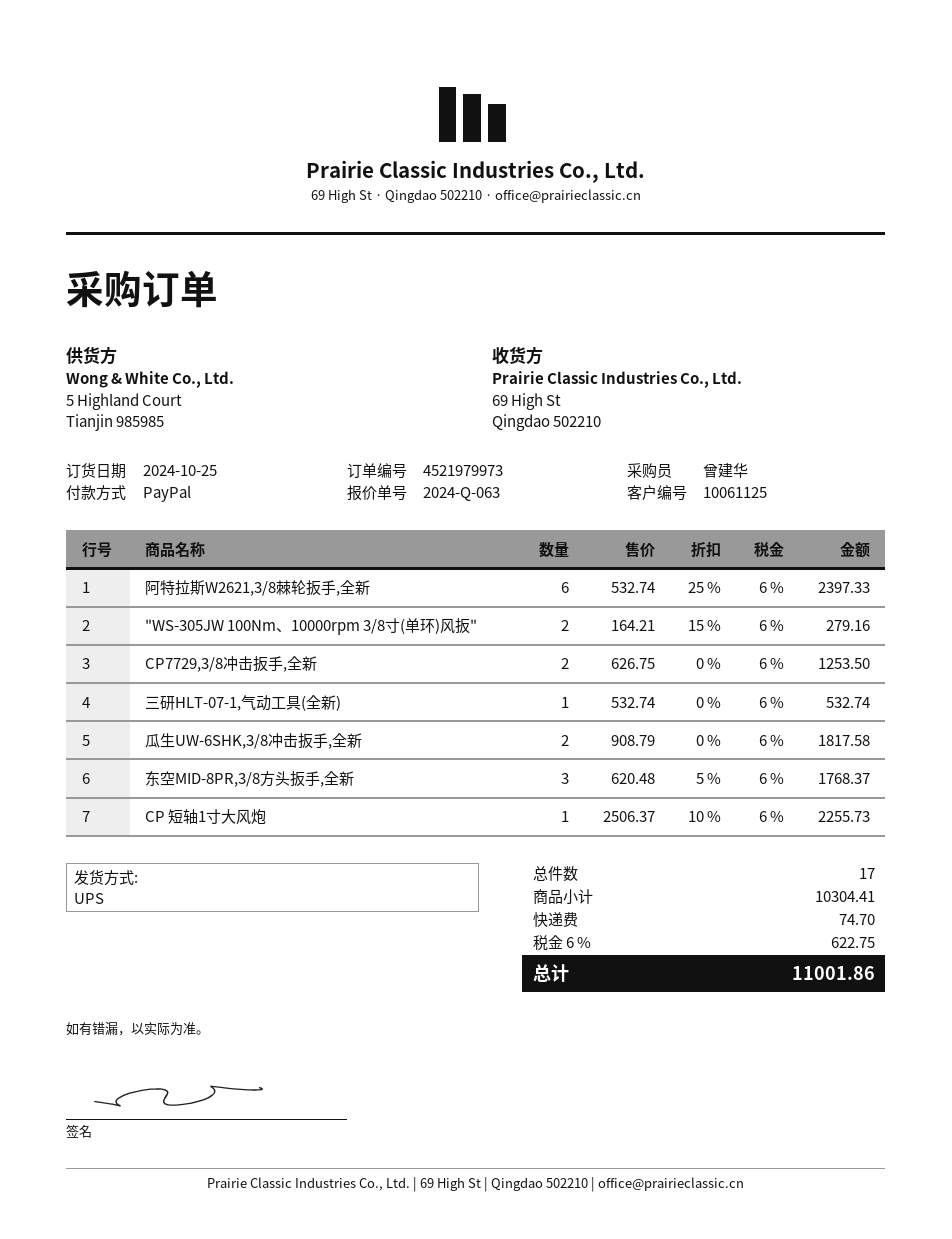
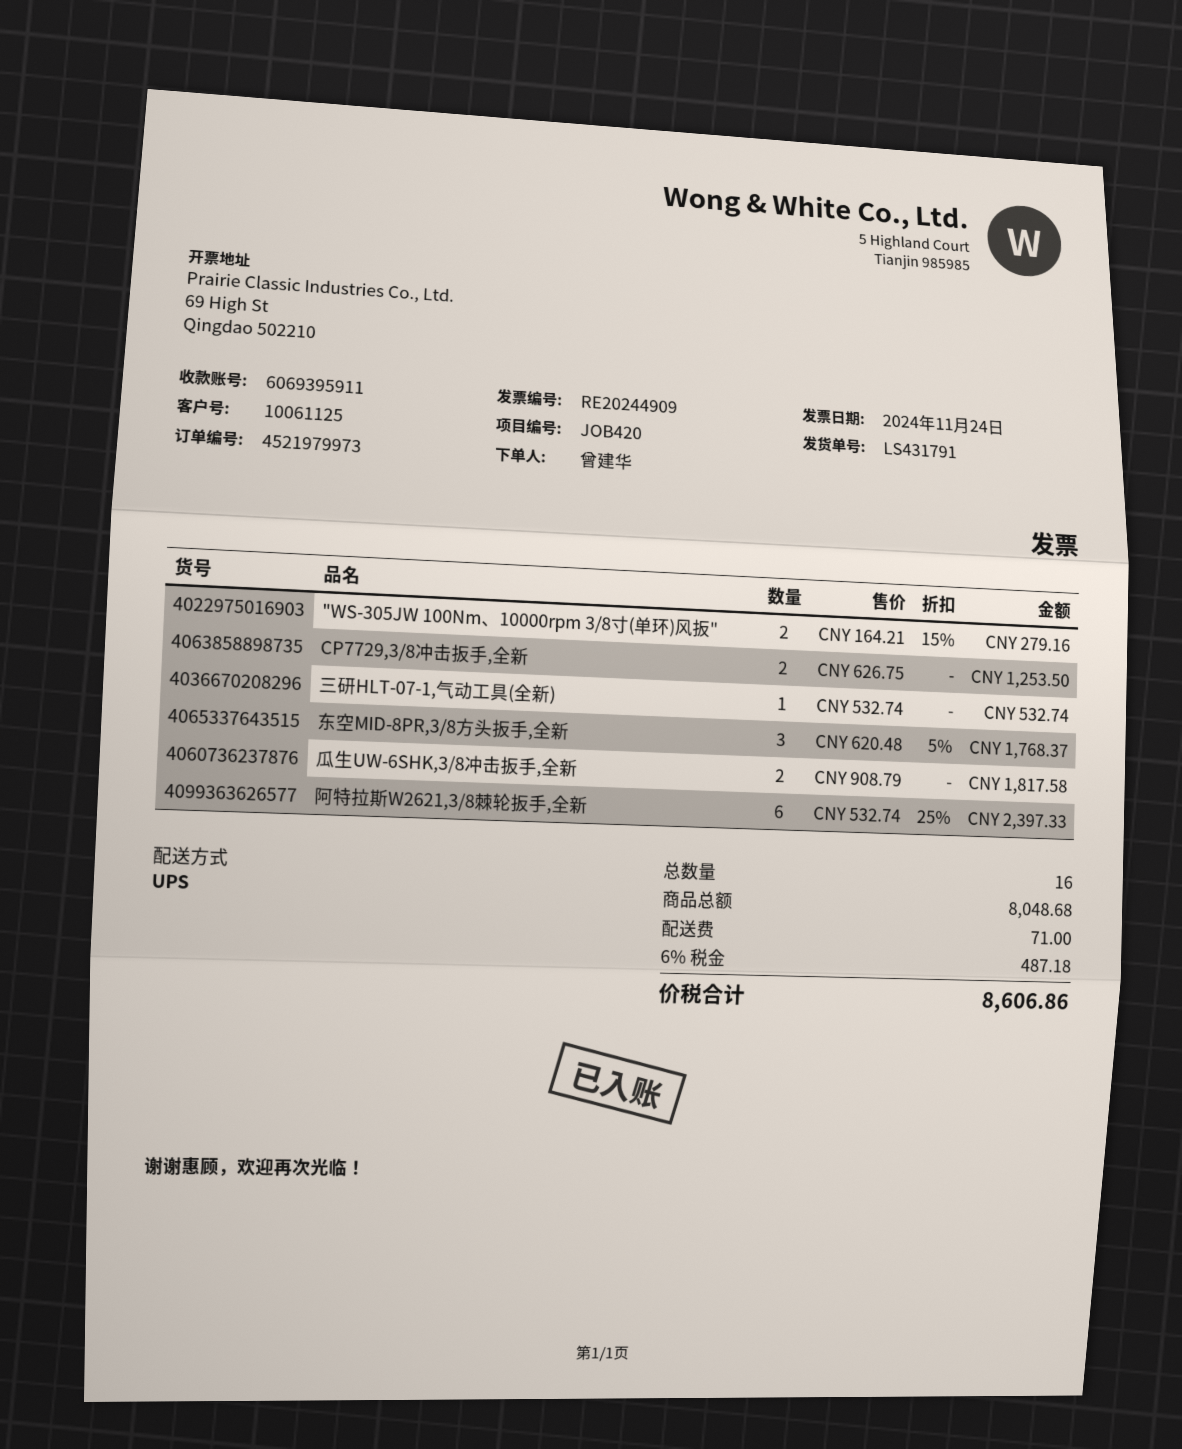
CP 短轴1寸大风炮: 1 x 2506.37 - 10% = 2255.73 -> none
total quantity: 17 -> 16
subtotal: 10304.41 -> 8048.68
shipping: 74.70 -> 71.00
tax: 6% = 622.75 -> 6% = 487.18
total: 11001.86 -> 8606.86

